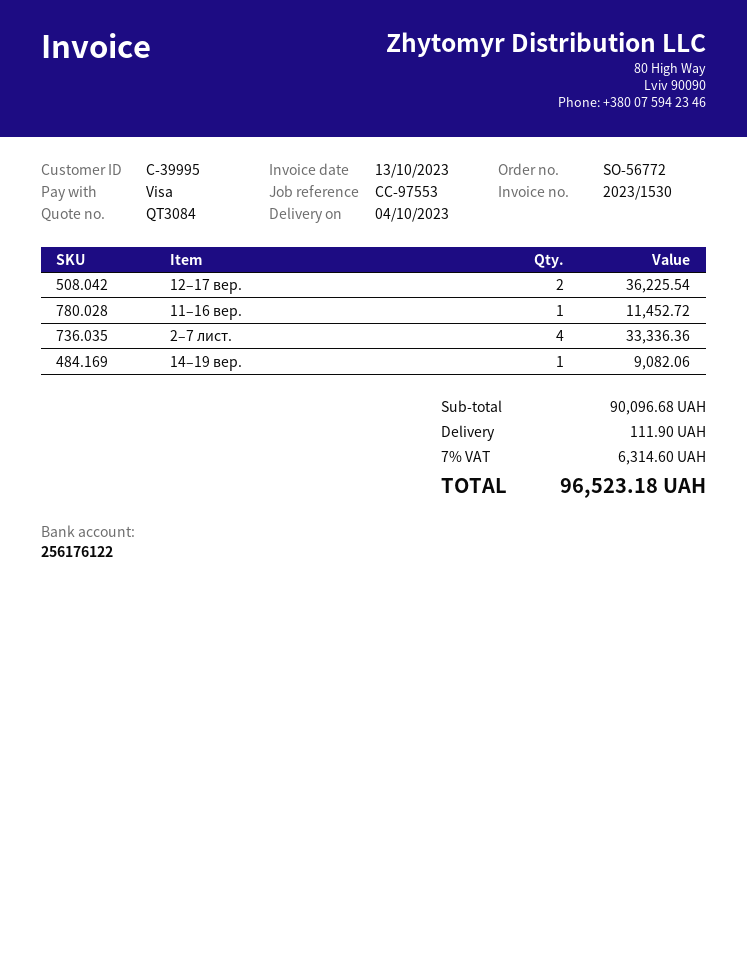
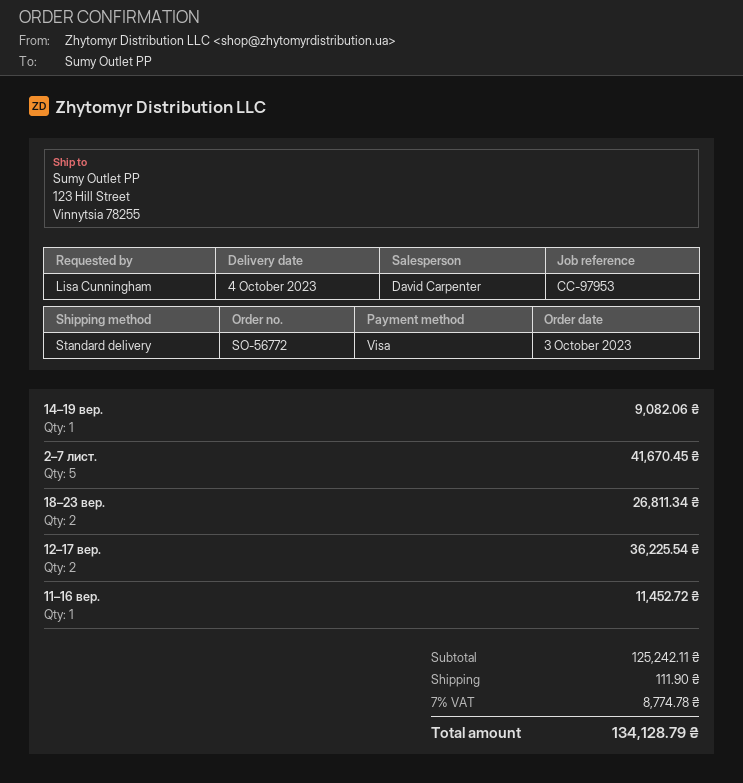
reference: CC-97553 -> CC-97953
2–7 лист.: 4 for 33336.36 -> 5 for 41670.45
18–23 вер.: none -> 2 for 26811.34
subtotal: 90096.68 -> 125242.11
tax: 7% = 6314.60 -> 7% = 8774.78
total: 96523.18 -> 134128.79

